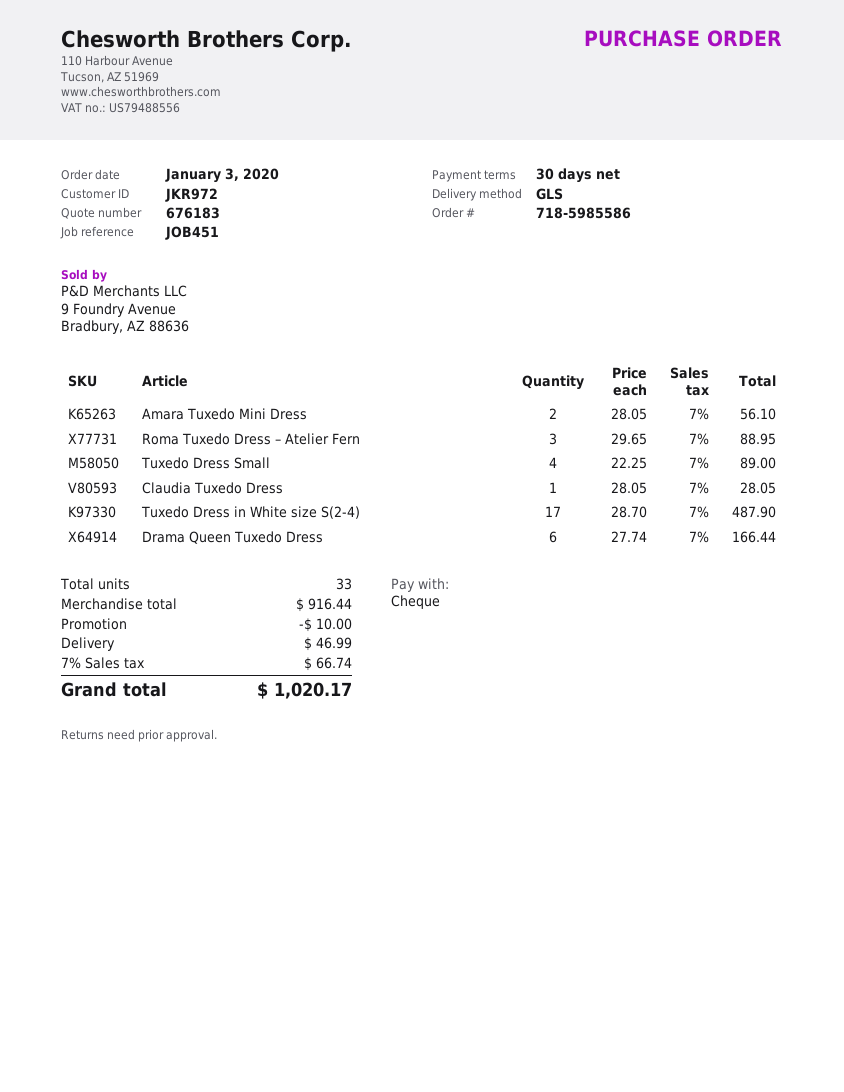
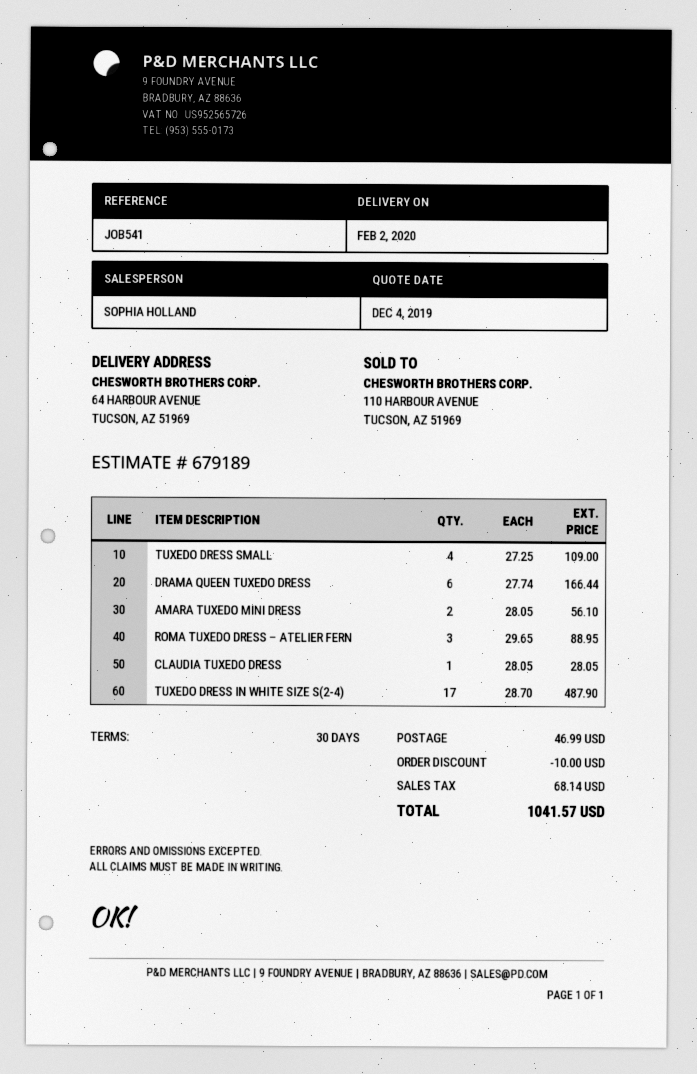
quote number: 676183 -> 679189
reference: JOB451 -> JOB541
Tuxedo Dress Small: 4 x 22.25 = 89.00 -> 4 x 27.25 = 109.00
tax: 66.74 -> 68.14
total: 1020.17 -> 1041.57

